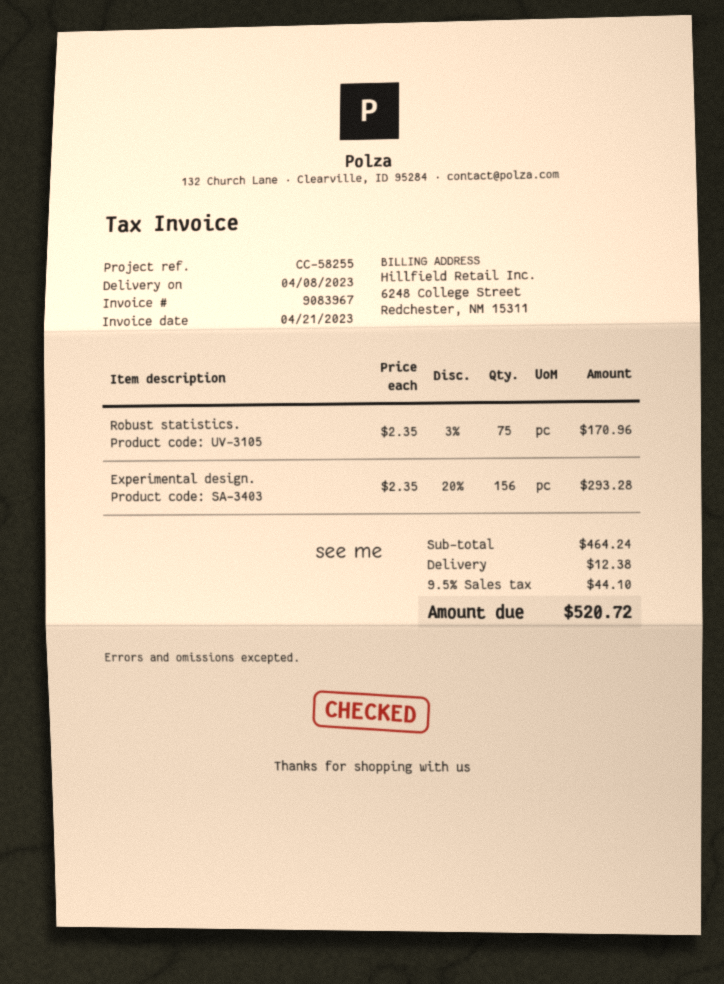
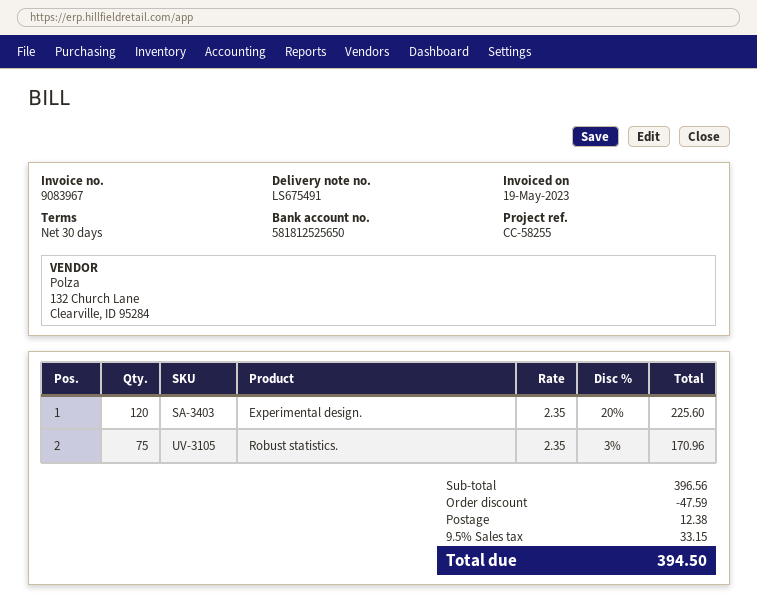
invoice date: 2023-04-21 -> 2023-05-19
Experimental design.: 156 x 2.35 - 20% = 293.28 -> 120 x 2.35 - 20% = 225.60
subtotal: 464.24 -> 396.56
discount: none -> 47.59
tax: 9.5% = 44.10 -> 9.5% = 33.15
total: 520.72 -> 394.50

